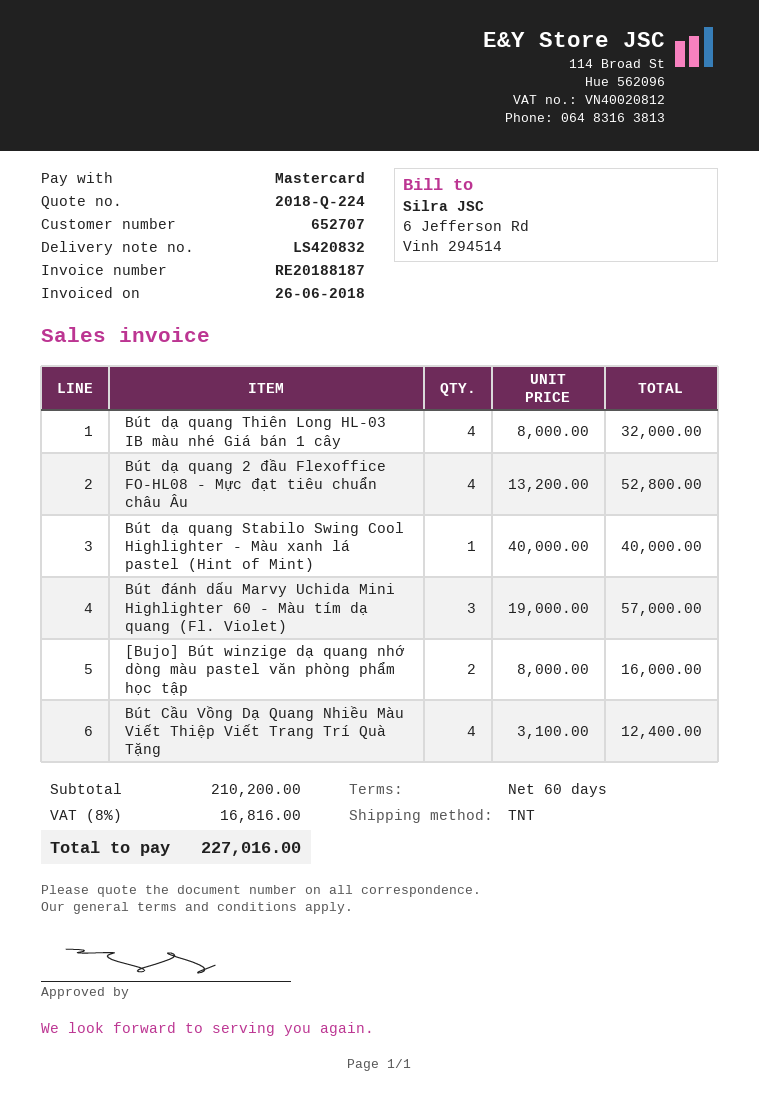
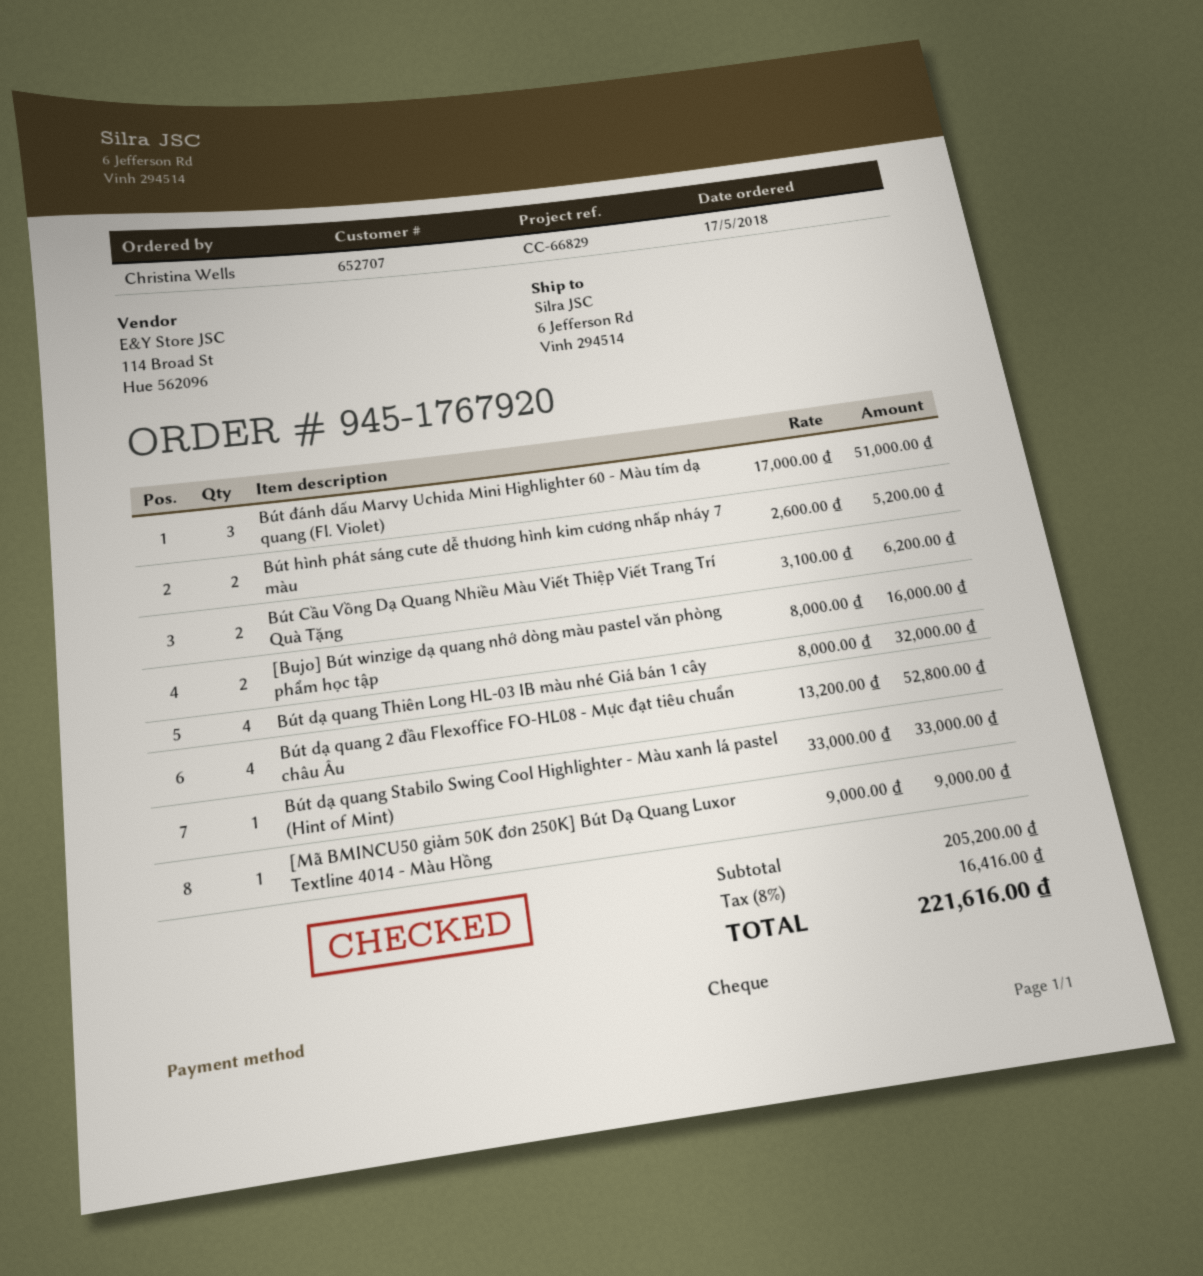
payment method: Mastercard -> cheque
Bút dạ quang Stabilo Swing Cool Highlighter - Màu xanh lá pastel (Hint of Mint): 1 x 40000.00 = 40000.00 -> 1 x 33000.00 = 33000.00
Bút đánh dấu Marvy Uchida Mini Highlighter 60 - Màu tím dạ quang (Fl. Violet): 3 x 19000.00 = 57000.00 -> 3 x 17000.00 = 51000.00
Bút Cầu Vồng Dạ Quang Nhiều Màu Viết Thiệp Viết Trang Trí Quà Tặng: 4 x 3100.00 = 12400.00 -> 2 x 3100.00 = 6200.00
Bút hình phát sáng cute dễ thương hình kim cương nhấp nháy 7 màu: none -> 2 x 2600.00 = 5200.00
[Mã BMINCU50 giảm 50K đơn 250K] Bút Dạ Quang Luxor Textline 4014 - Màu Hồng: none -> 1 x 9000.00 = 9000.00
subtotal: 210200.00 -> 205200.00
tax: 8% = 16816.00 -> 8% = 16416.00
total: 227016.00 -> 221616.00

